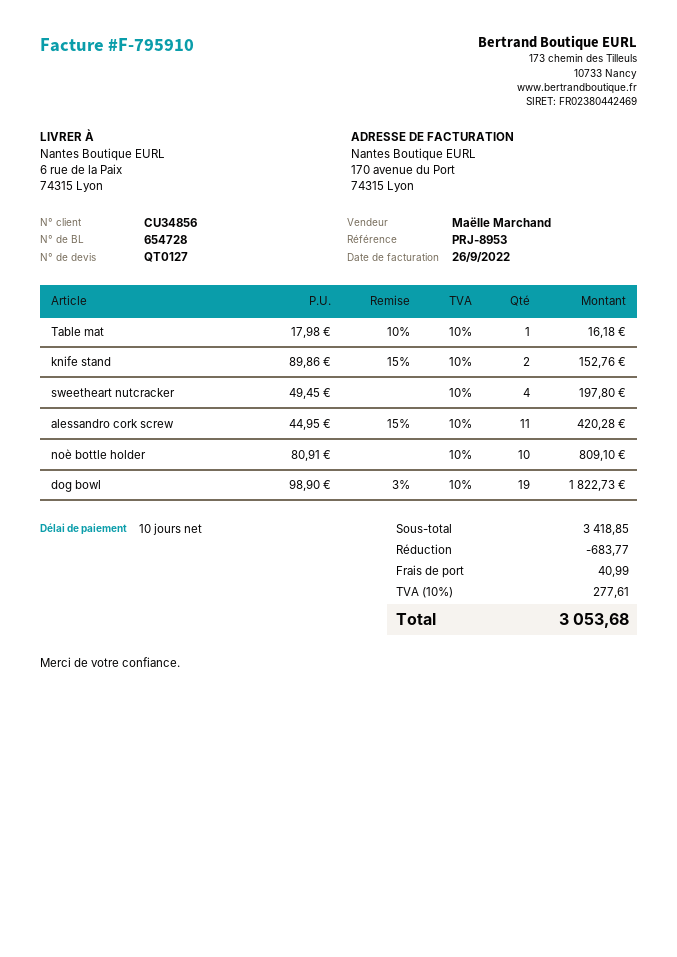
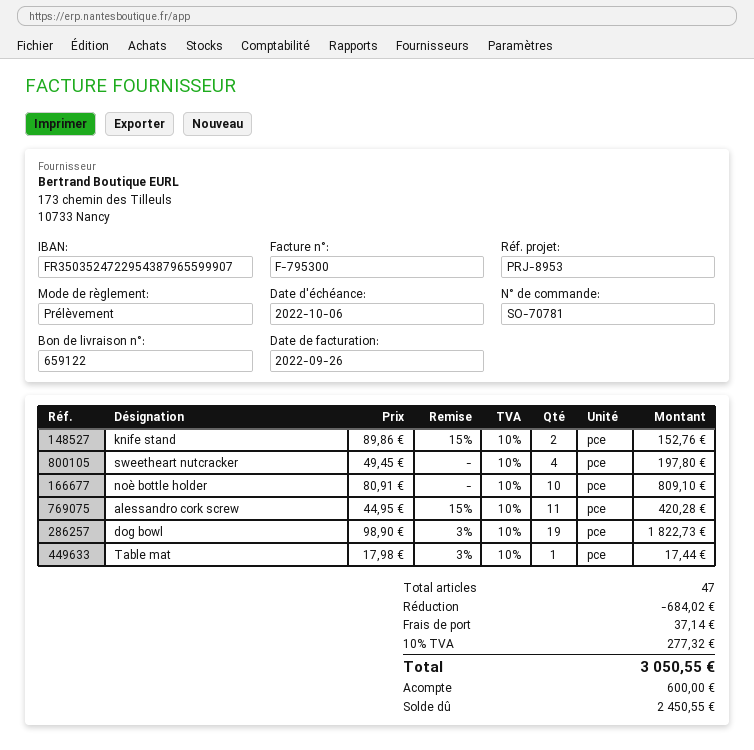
delivery note number: 654728 -> 659122
invoice number: F-795910 -> F-795300
Table mat: 1 x 17.98 - 10% = 16.18 -> 1 x 17.98 - 3% = 17.44
discount: 683.77 -> 684.02
shipping: 40.99 -> 37.14
tax: 10% = 277.61 -> 10% = 277.32
total: 3053.68 -> 3050.55

